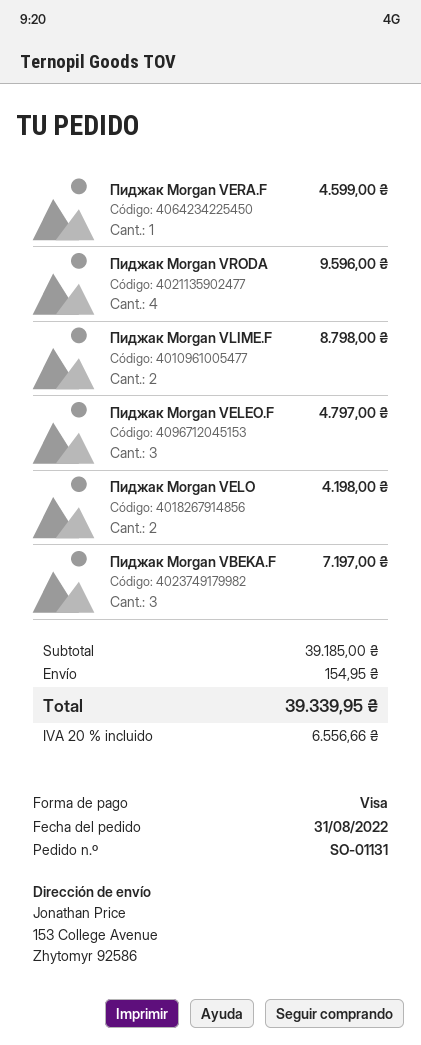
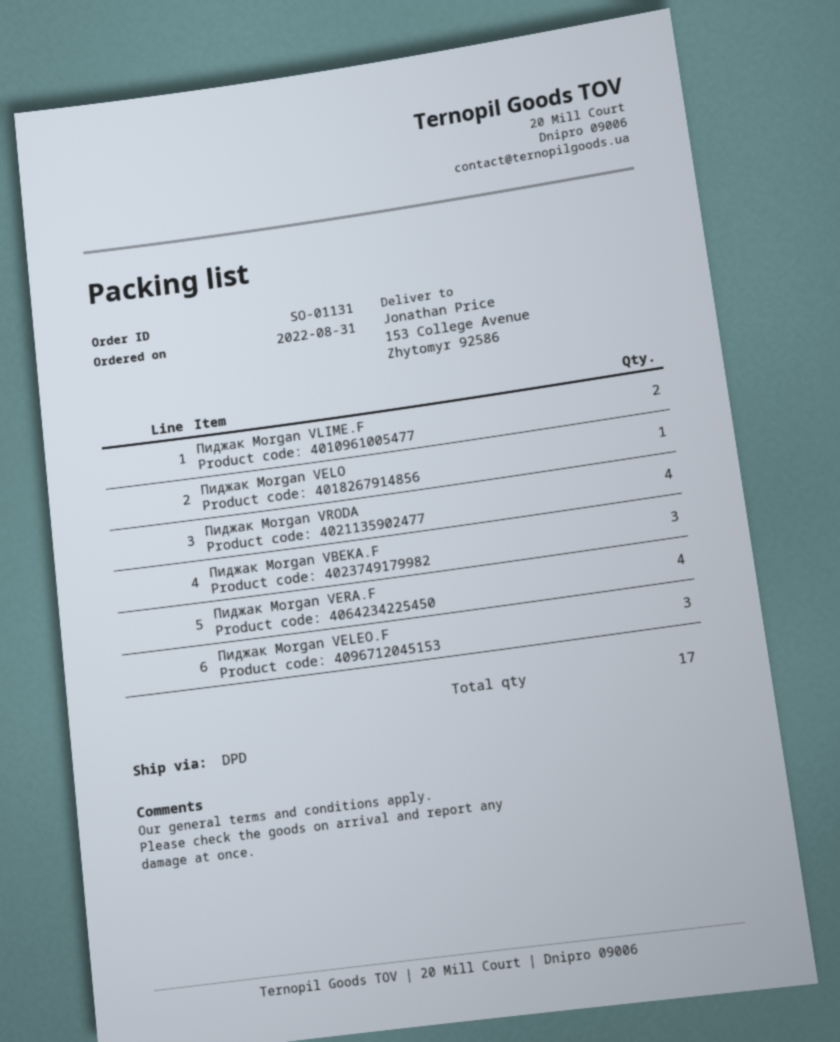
Пиджак Morgan VERA.F: 1 -> 4
Пиджак Morgan VELO: 2 -> 1

